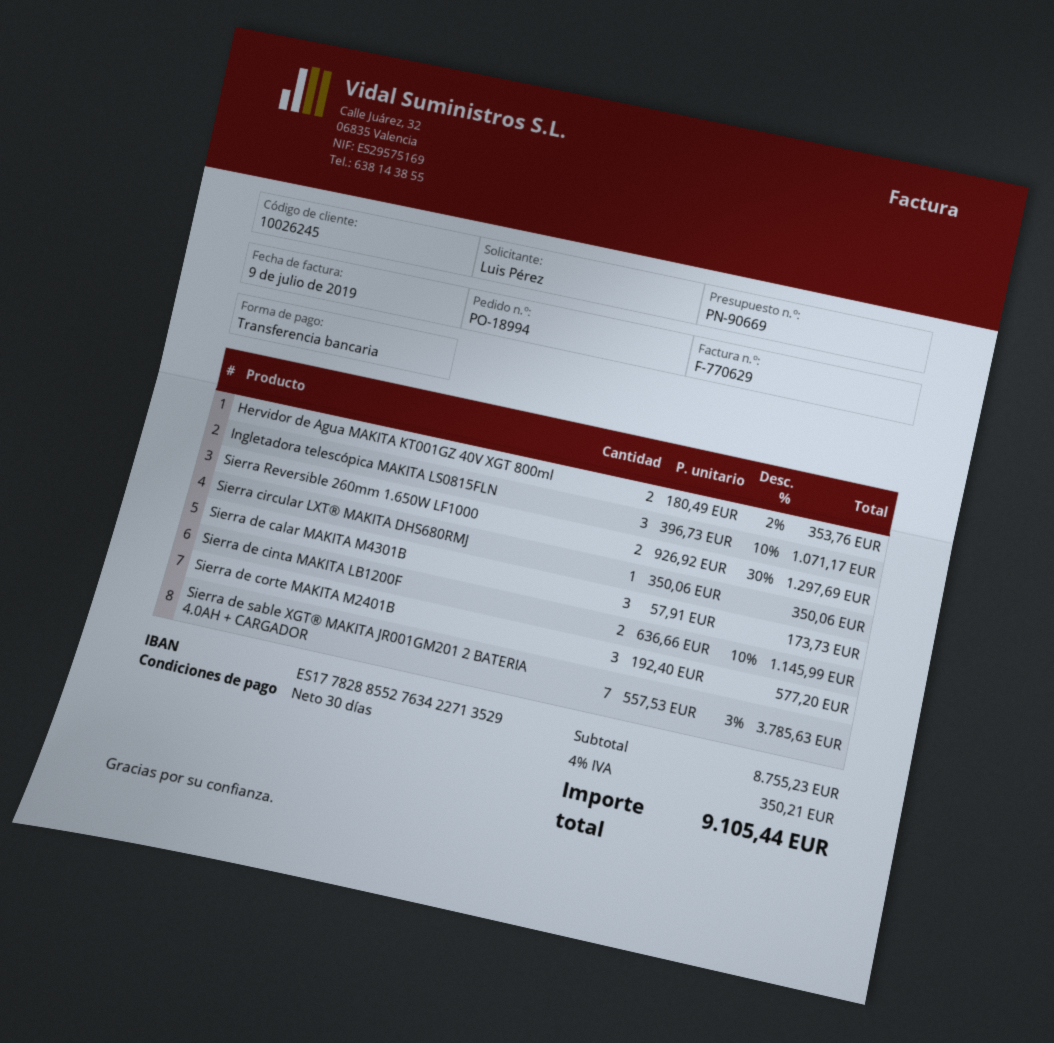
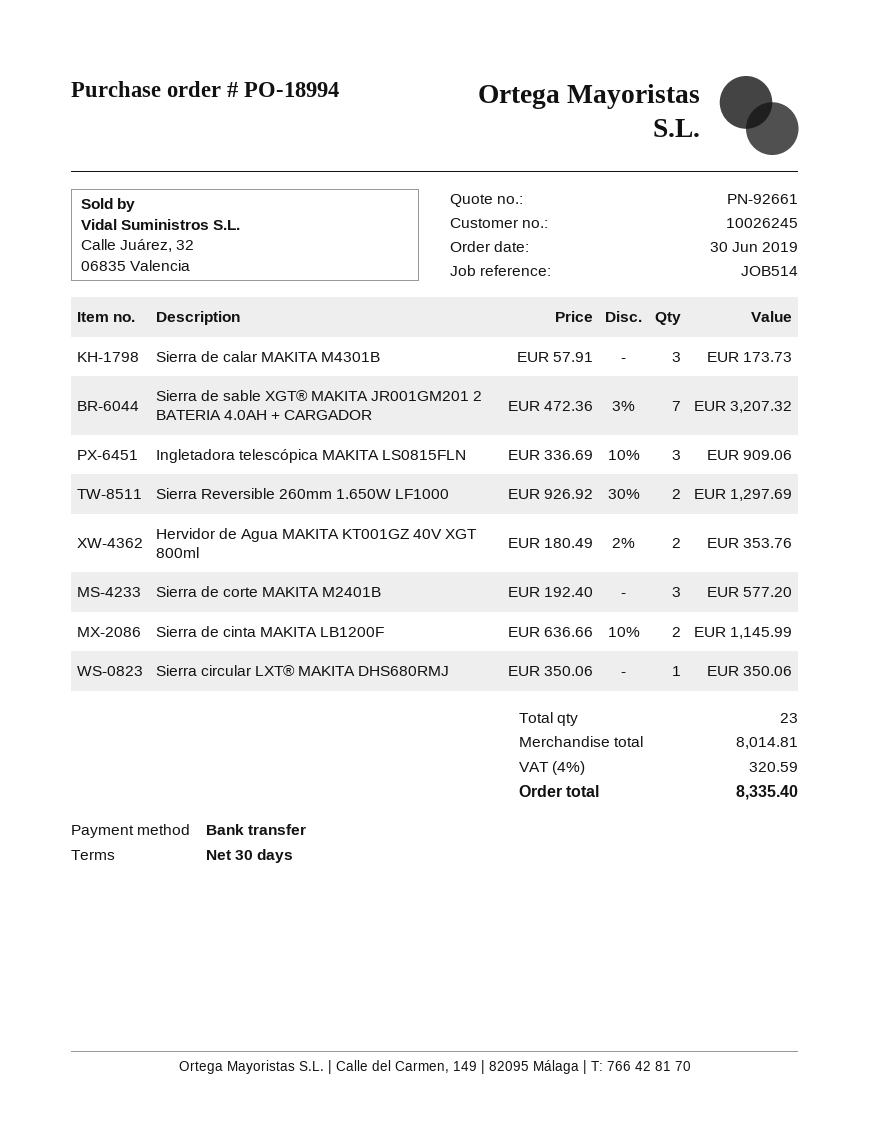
quote number: PN-90669 -> PN-92661
Ingletadora telescópica MAKITA LS0815FLN: 3 x 396.73 - 10% = 1071.17 -> 3 x 336.69 - 10% = 909.06
Sierra de sable XGT® MAKITA JR001GM201 2 BATERIA 4.0AH + CARGADOR: 7 x 557.53 - 3% = 3785.63 -> 7 x 472.36 - 3% = 3207.32
subtotal: 8755.23 -> 8014.81
tax: 4% = 350.21 -> 4% = 320.59
total: 9105.44 -> 8335.40

